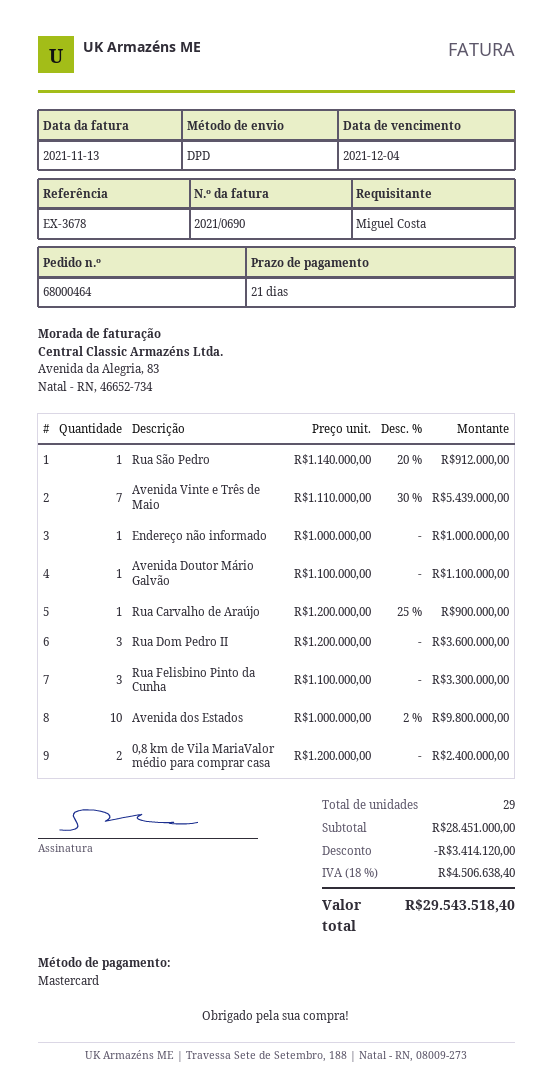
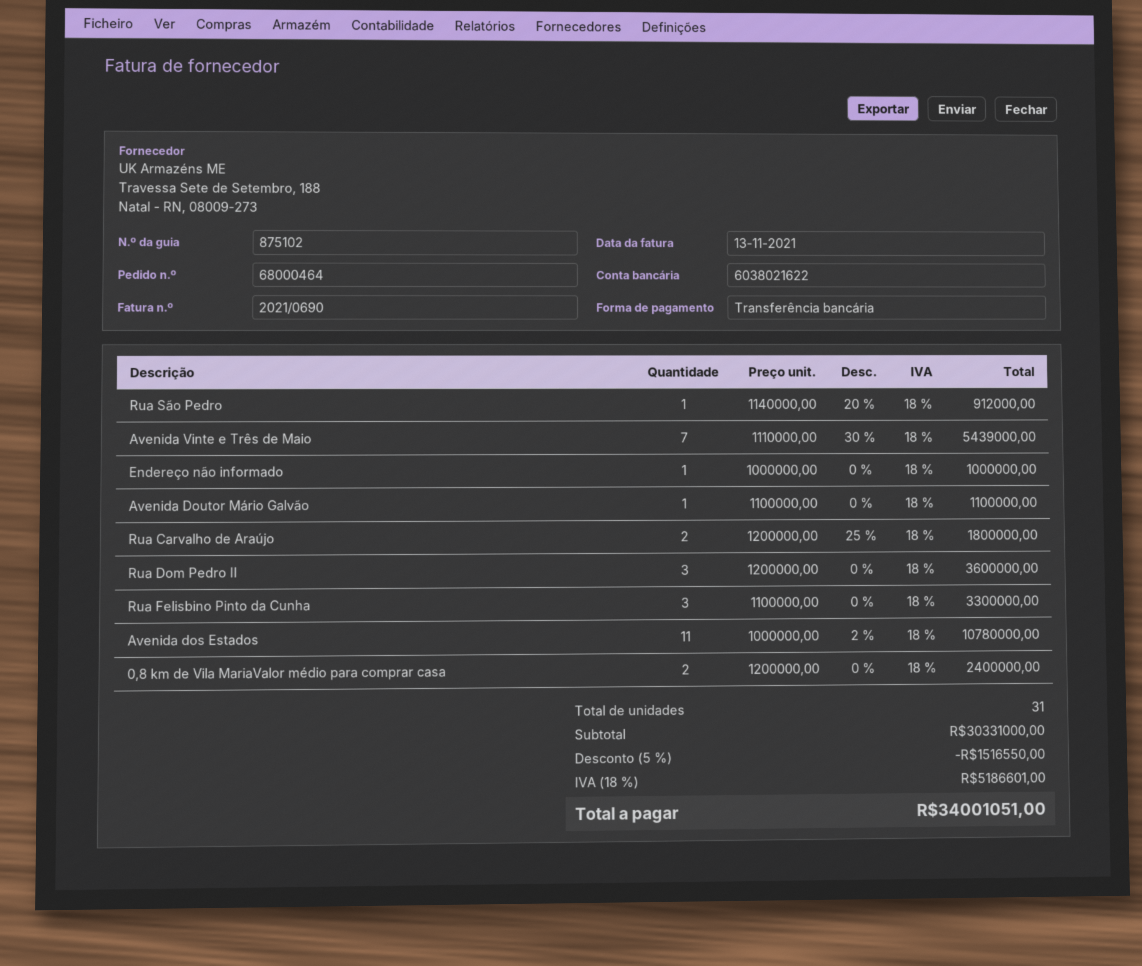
payment method: Mastercard -> bank transfer
Rua Carvalho de Araújo: 1 x 1200000.00 - 25% = 900000.00 -> 2 x 1200000.00 - 25% = 1800000.00
Avenida dos Estados: 10 x 1000000.00 - 2% = 9800000.00 -> 11 x 1000000.00 - 2% = 10780000.00
total quantity: 29 -> 31
subtotal: 28451000.00 -> 30331000.00
discount: 3414120.00 -> 1516550.00
tax: 18% = 4506638.40 -> 18% = 5186601.00
total: 29543518.40 -> 34001051.00

